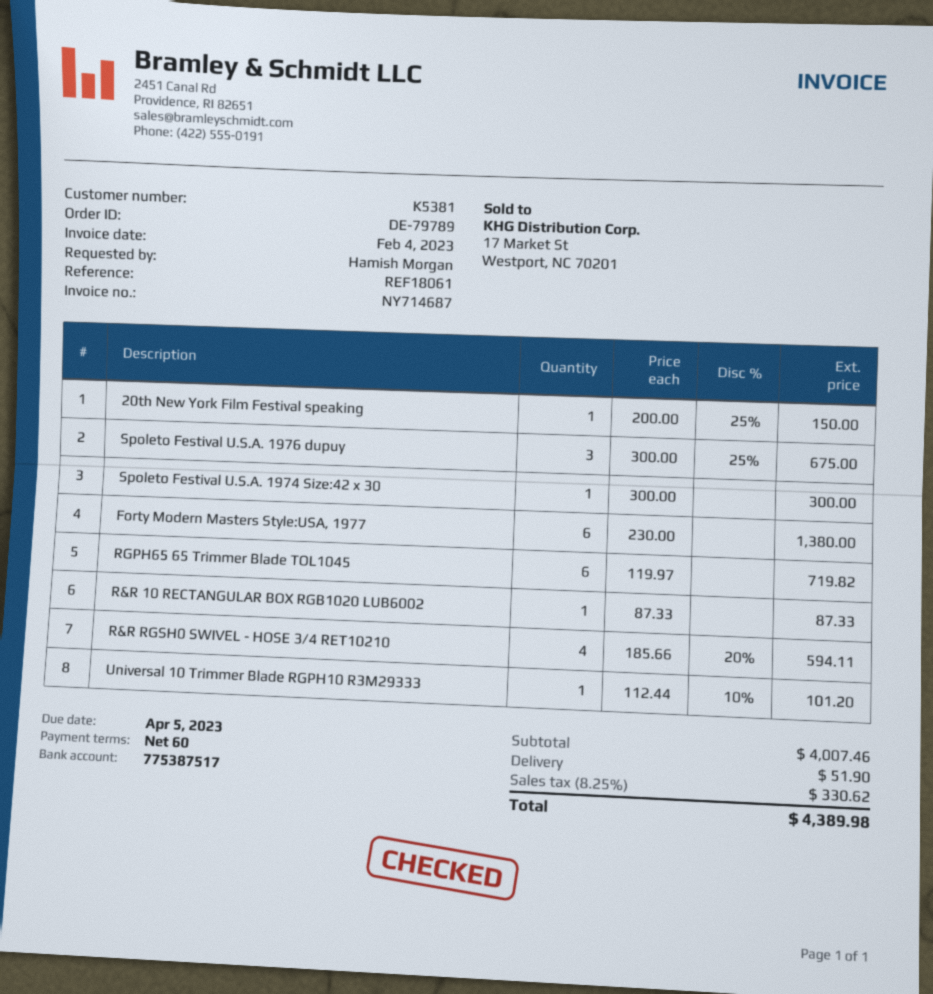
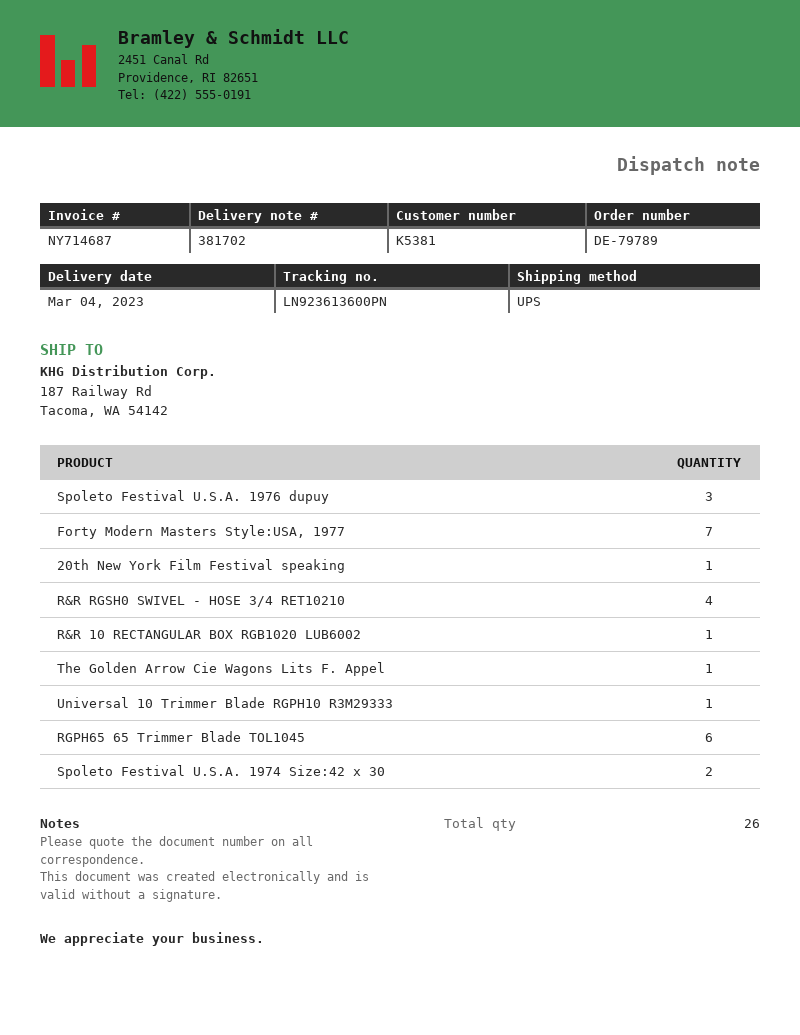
Spoleto Festival U.S.A. 1974 Size:42 x 30: 1 -> 2
Forty Modern Masters Style:USA, 1977: 6 -> 7
The Golden Arrow Cie Wagons Lits F. Appel: none -> 1

